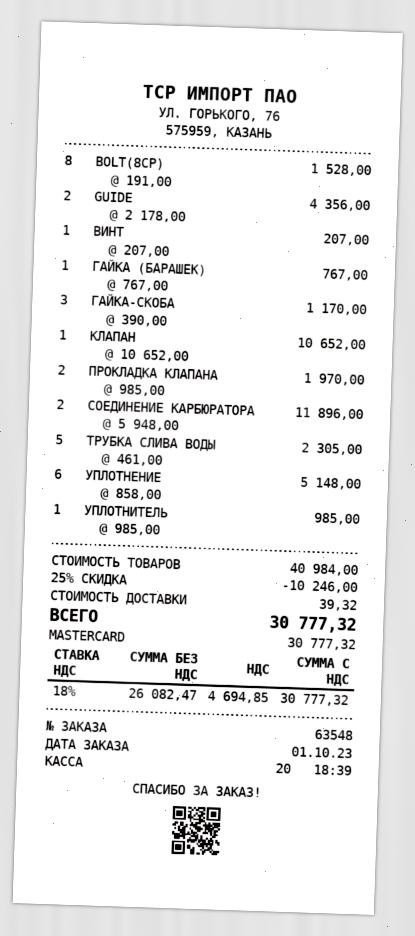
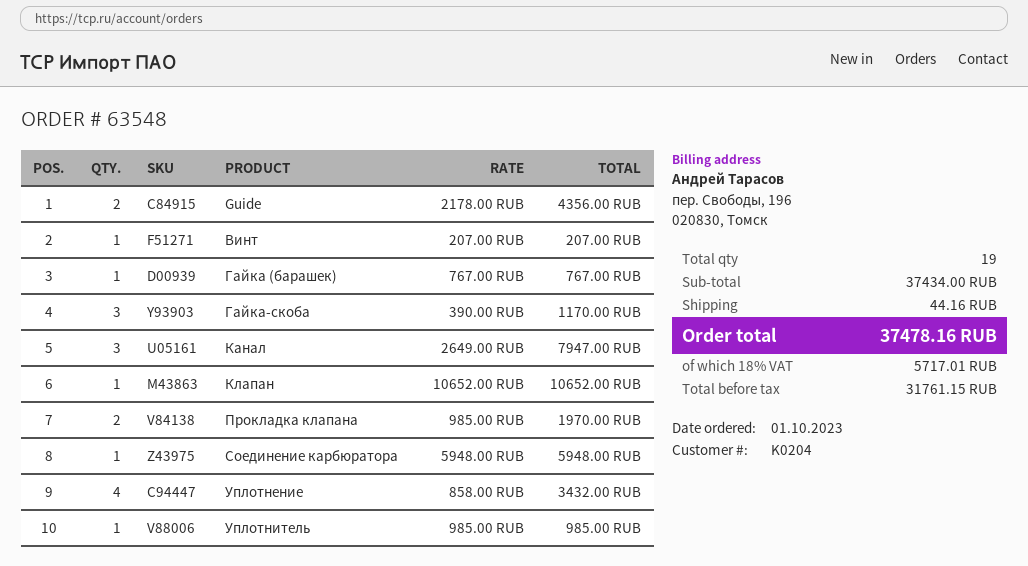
BOLT(8CP): 8 x 191.00 = 1528.00 -> none
СОЕДИНЕНИЕ КАРБЮРАТОРА: 2 x 5948.00 = 11896.00 -> 1 x 5948.00 = 5948.00
ТРУБКА СЛИВА ВОДЫ: 5 x 461.00 = 2305.00 -> none
УПЛОТНЕНИЕ: 6 x 858.00 = 5148.00 -> 4 x 858.00 = 3432.00
Канал: none -> 3 x 2649.00 = 7947.00
subtotal: 40984.00 -> 37434.00
discount: 25% = 10246.00 -> none
shipping: 39.32 -> 44.16
net: 26082.47 -> 31761.15
tax: 18% = 4694.85 -> 18% = 5717.01
total: 30777.32 -> 37478.16

